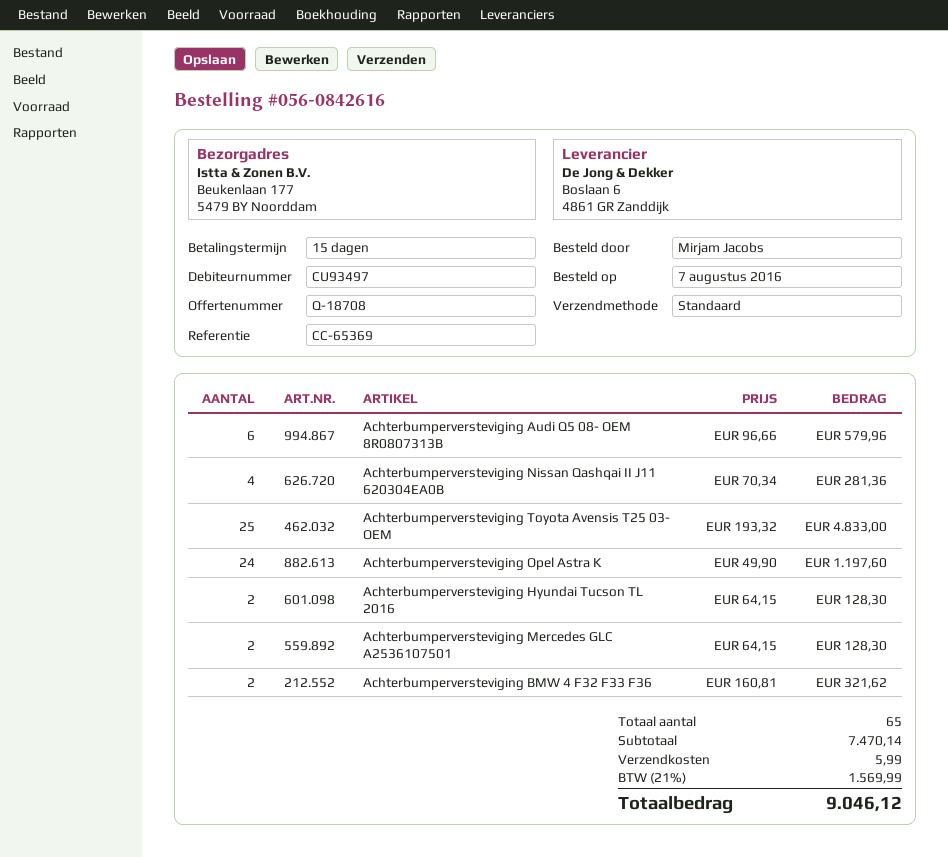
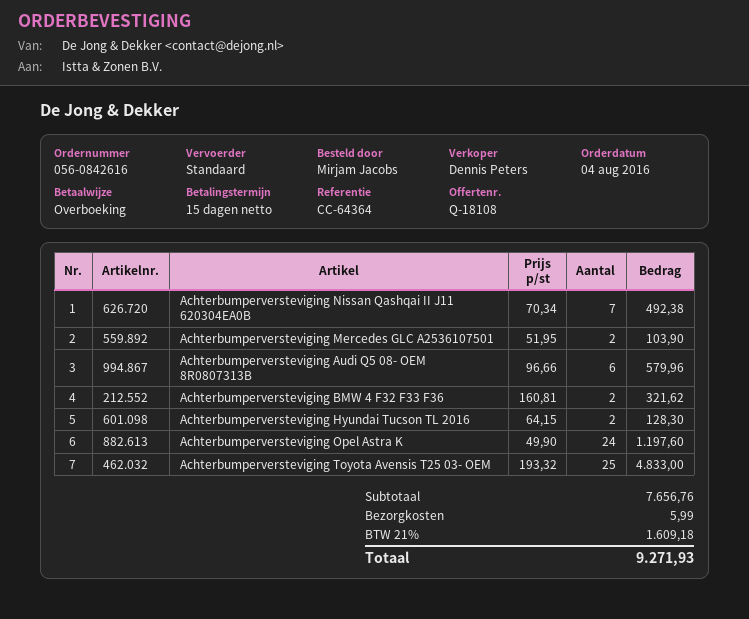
quote number: Q-18708 -> Q-18108
order date: 2016-08-07 -> 2016-08-04
reference: CC-65369 -> CC-64364
Achterbumperversteviging Nissan Qashqai II J11 620304EA0B: 4 x 70.34 = 281.36 -> 7 x 70.34 = 492.38
Achterbumperversteviging Mercedes GLC A2536107501: 2 x 64.15 = 128.30 -> 2 x 51.95 = 103.90
subtotal: 7470.14 -> 7656.76
tax: 21% = 1569.99 -> 21% = 1609.18
total: 9046.12 -> 9271.93

